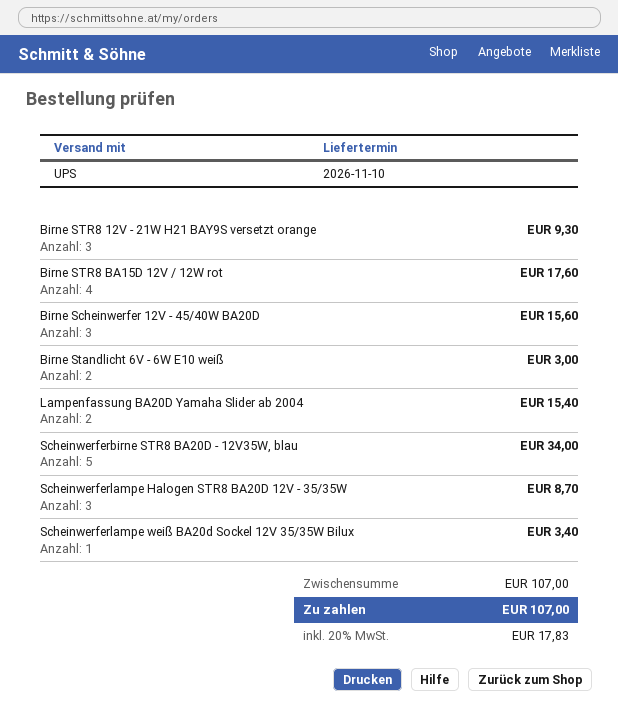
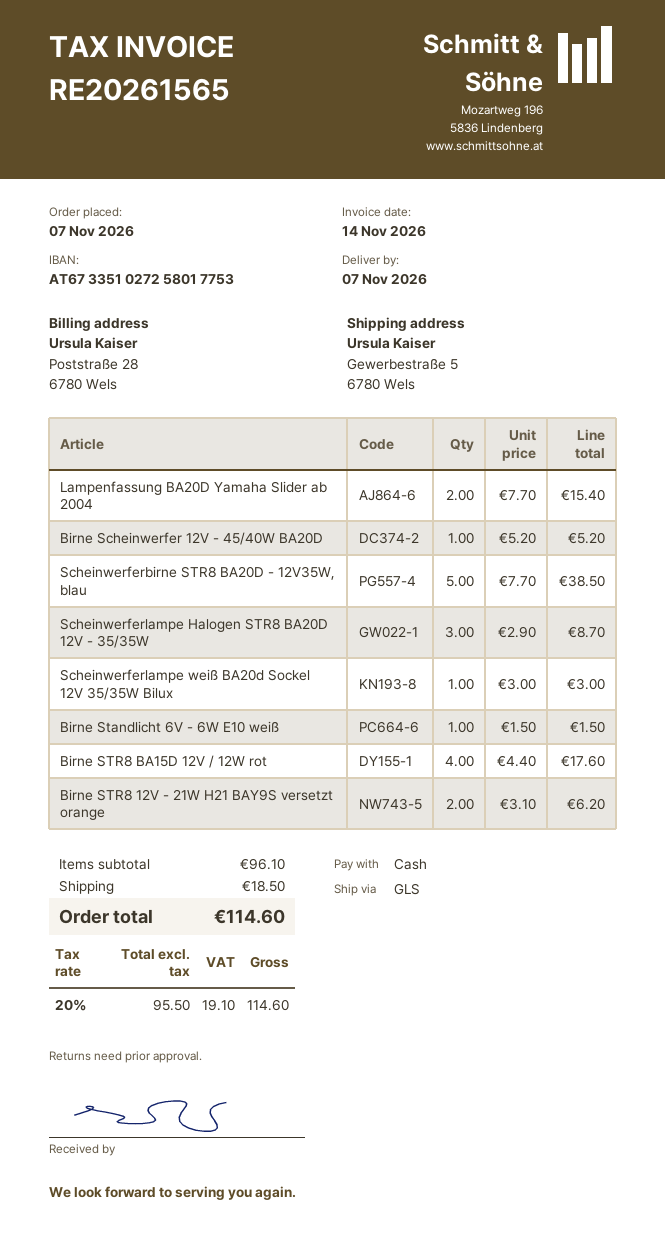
delivery date: 2026-11-10 -> 2026-11-07
shipping method: UPS -> GLS
Birne STR8 12V - 21W H21 BAY9S versetzt orange: 3 for 9.30 -> 2 for 6.20
Birne Scheinwerfer 12V - 45/40W BA20D: 3 for 15.60 -> 1 for 5.20
Birne Standlicht 6V - 6W E10 weiß: 2 for 3.00 -> 1 for 1.50
Scheinwerferbirne STR8 BA20D - 12V35W, blau: 5 for 34.00 -> 5 for 38.50
Scheinwerferlampe weiß BA20d Sockel 12V 35/35W Bilux: 1 for 3.40 -> 1 for 3.00
subtotal: 107.00 -> 96.10
shipping: none -> 18.50
tax: 20% = 17.83 -> 20% = 19.10
total: 107.00 -> 114.60

